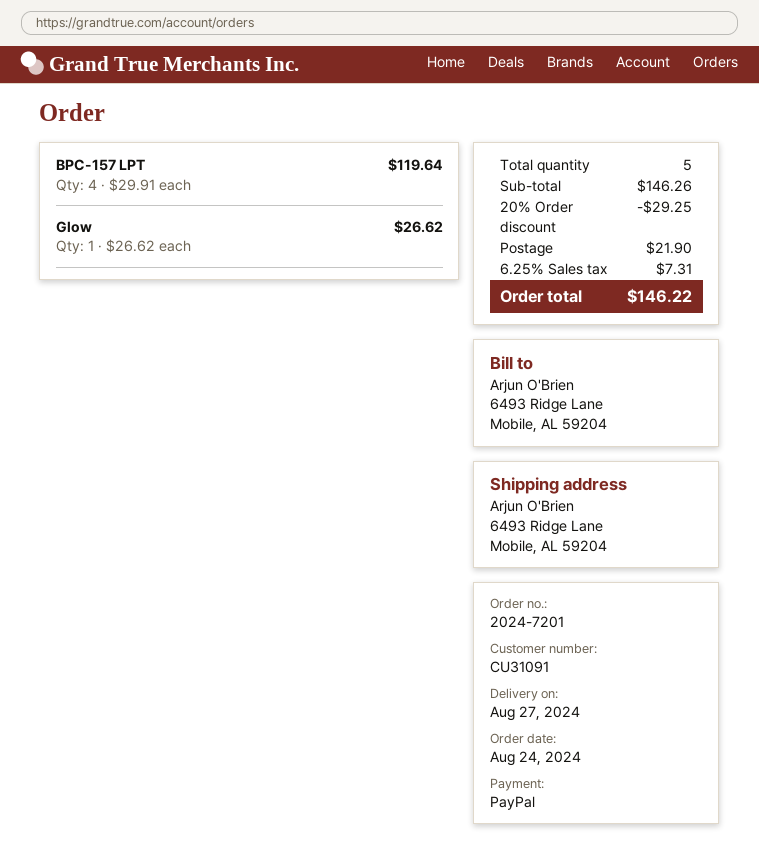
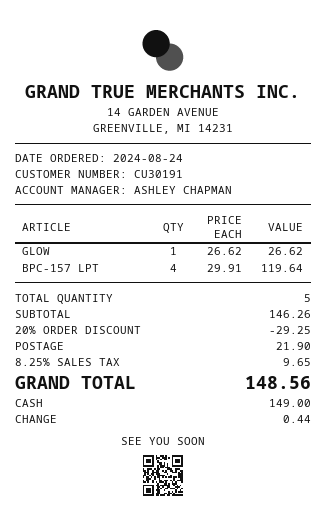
customer number: CU31091 -> CU30191
payment method: PayPal -> cash
tax: 6.25% = 7.31 -> 8.25% = 9.65
total: 146.22 -> 148.56

